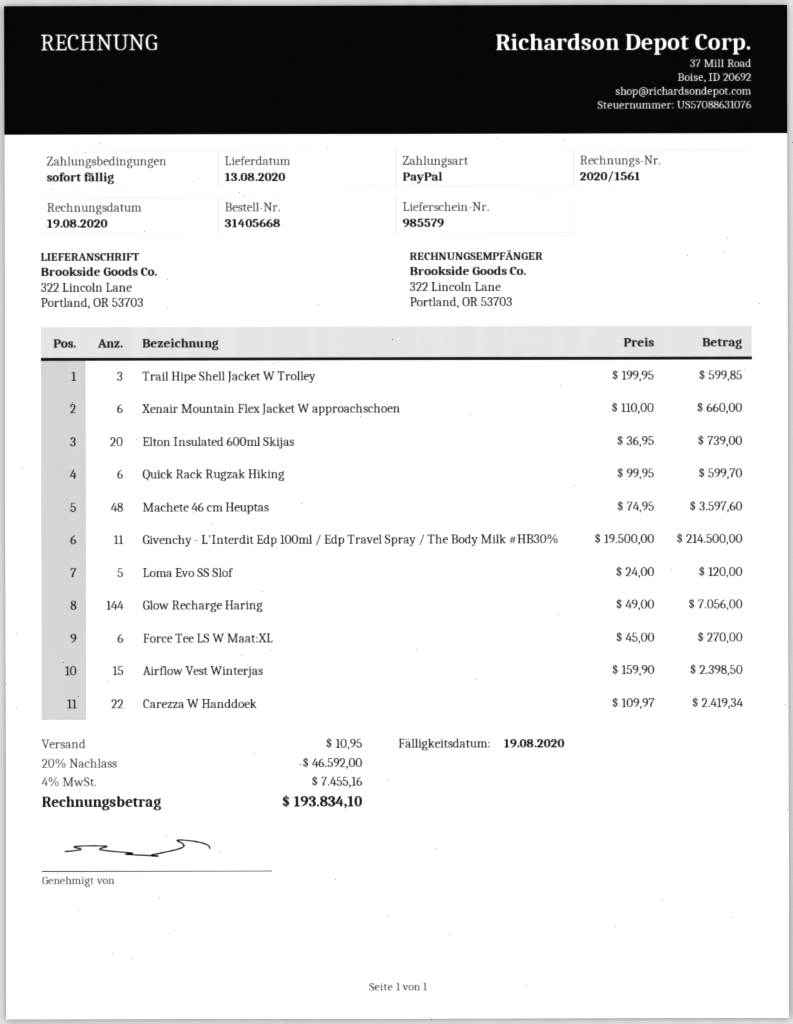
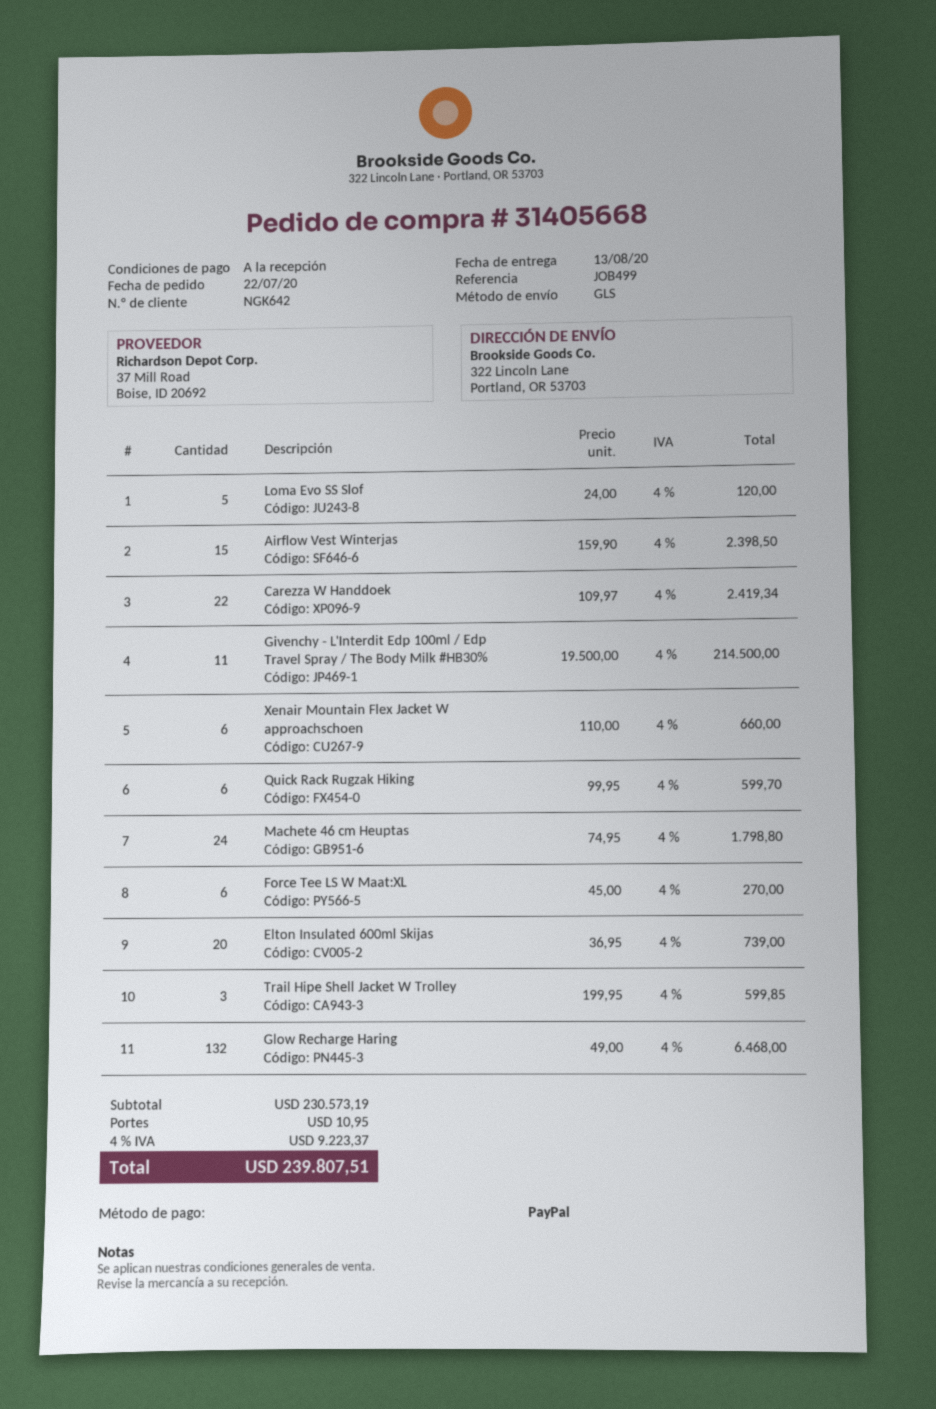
Machete 46 cm Heuptas: 48 x 74.95 = 3597.60 -> 24 x 74.95 = 1798.80
Glow Recharge Haring: 144 x 49.00 = 7056.00 -> 132 x 49.00 = 6468.00
discount: 20% = 46592.00 -> none
tax: 4% = 7455.16 -> 4% = 9223.37
total: 193834.10 -> 239807.51

